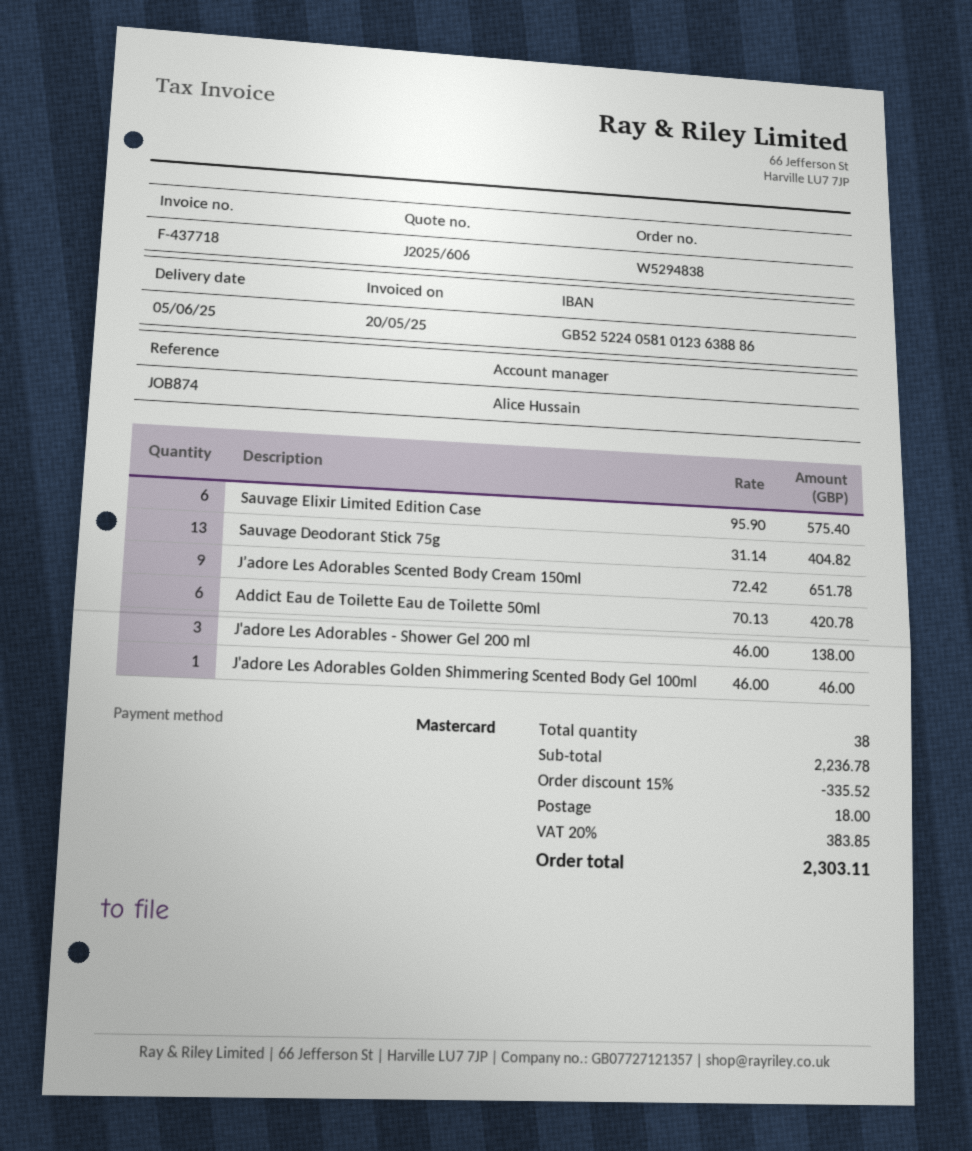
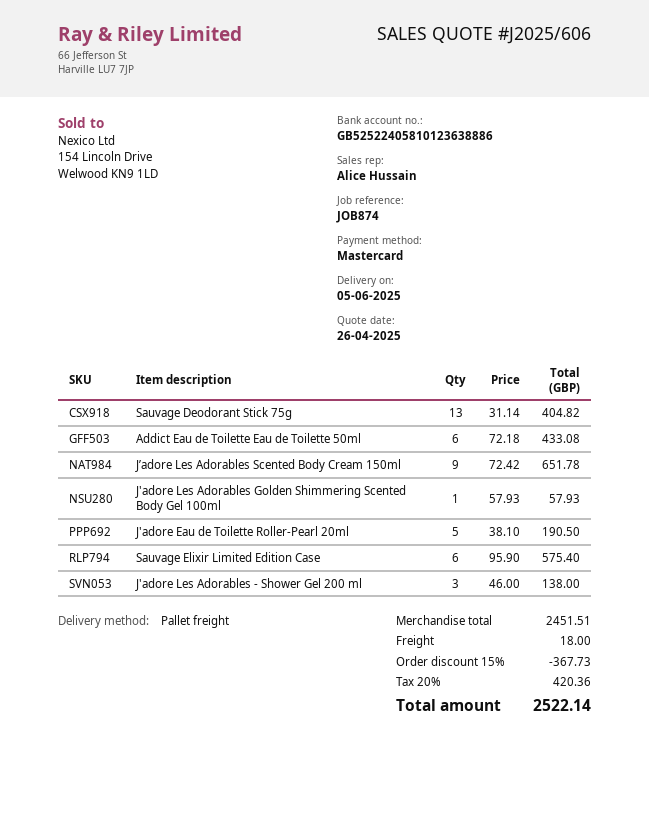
Addict Eau de Toilette Eau de Toilette 50ml: 6 x 70.13 = 420.78 -> 6 x 72.18 = 433.08
J'adore Les Adorables Golden Shimmering Scented Body Gel 100ml: 1 x 46.00 = 46.00 -> 1 x 57.93 = 57.93
J'adore Eau de Toilette Roller-Pearl 20ml: none -> 5 x 38.10 = 190.50
subtotal: 2236.78 -> 2451.51
discount: 15% = 335.52 -> 15% = 367.73
tax: 20% = 383.85 -> 20% = 420.36
total: 2303.11 -> 2522.14

